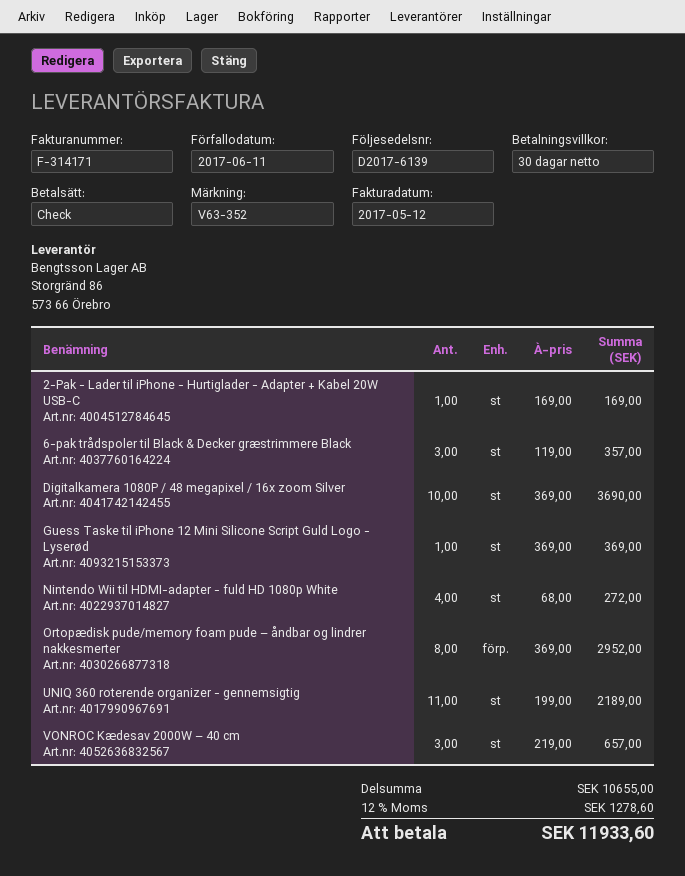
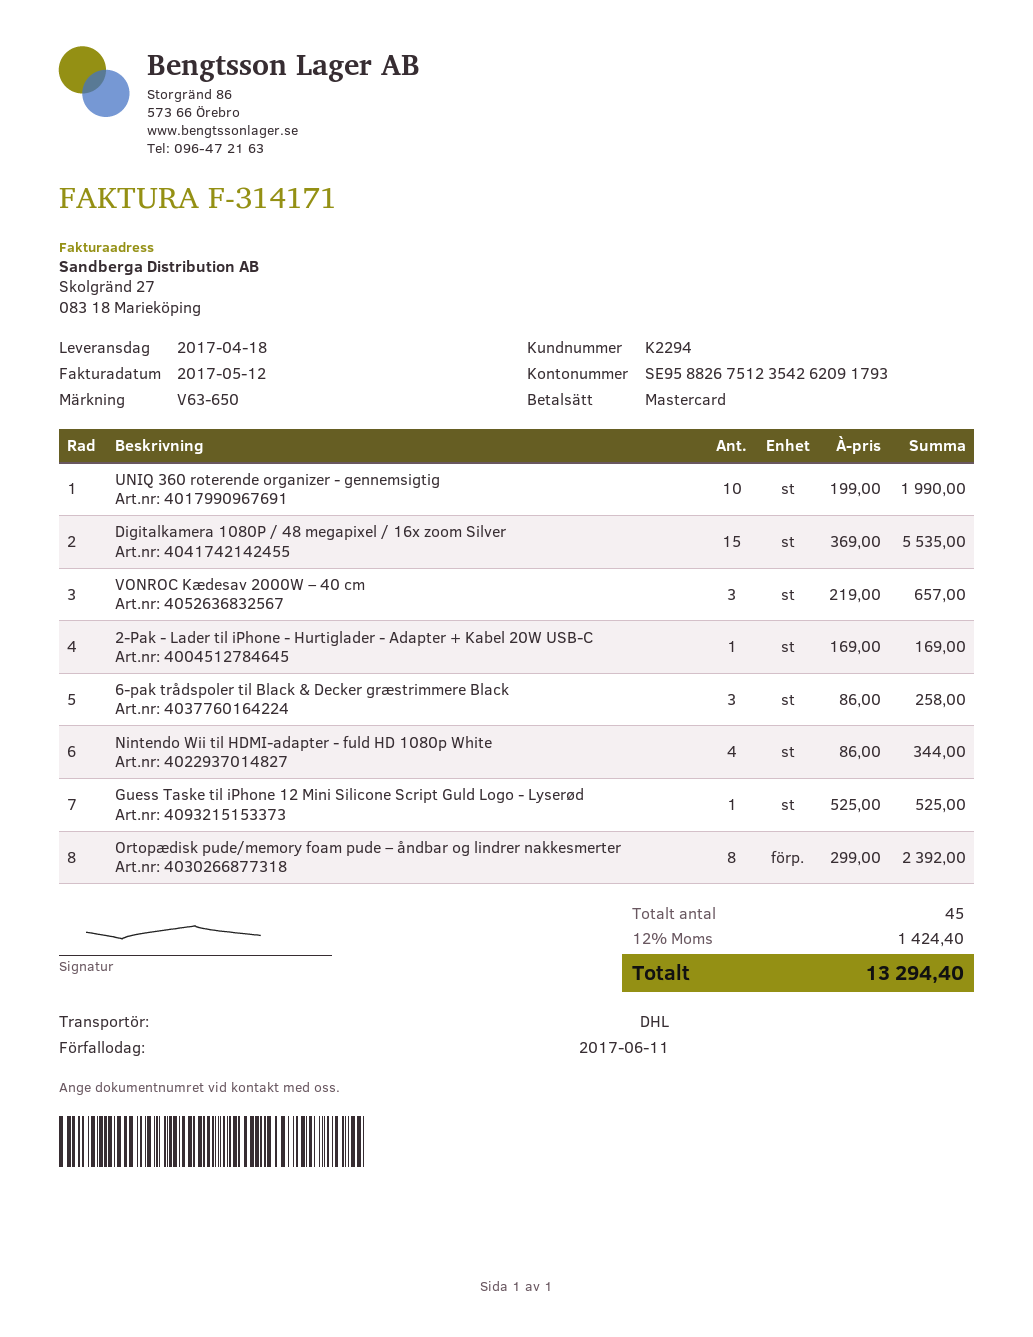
reference: V63-352 -> V63-650
payment method: cheque -> Mastercard
6-pak trådspoler til Black & Decker græstrimmere Black: 3 x 119.00 = 357.00 -> 3 x 86.00 = 258.00
Digitalkamera 1080P / 48 megapixel / 16x zoom Silver: 10 x 369.00 = 3690.00 -> 15 x 369.00 = 5535.00
Guess Taske til iPhone 12 Mini Silicone Script Guld Logo - Lyserød: 1 x 369.00 = 369.00 -> 1 x 525.00 = 525.00
Nintendo Wii til HDMI-adapter - fuld HD 1080p White: 4 x 68.00 = 272.00 -> 4 x 86.00 = 344.00
Ortopædisk pude/memory foam pude – åndbar og lindrer nakkesmerter: 8 x 369.00 = 2952.00 -> 8 x 299.00 = 2392.00
UNIQ 360 roterende organizer - gennemsigtig: 11 x 199.00 = 2189.00 -> 10 x 199.00 = 1990.00
tax: 12% = 1278.60 -> 12% = 1424.40
total: 11933.60 -> 13294.40

